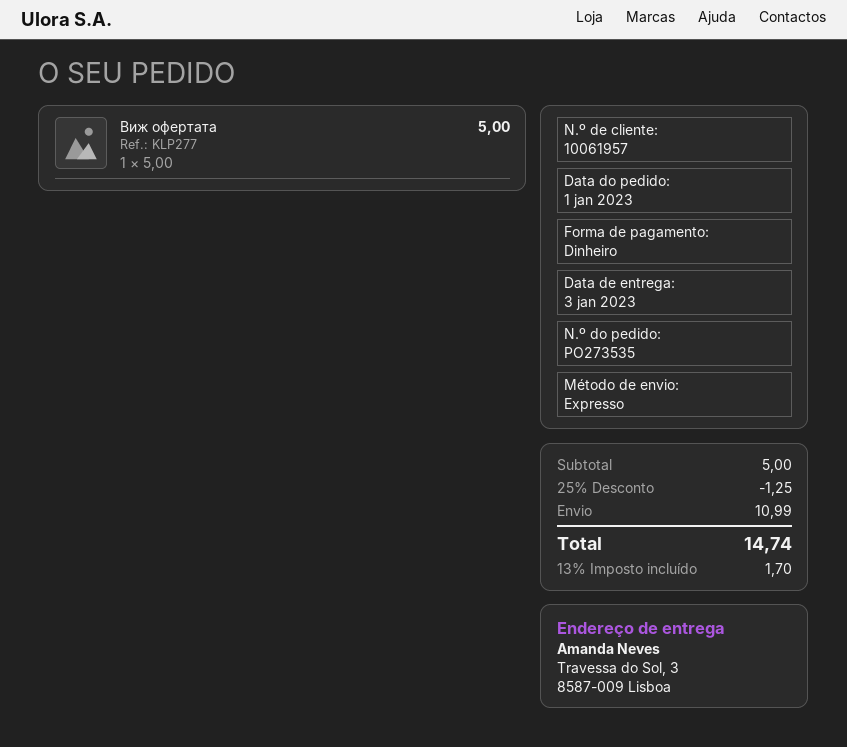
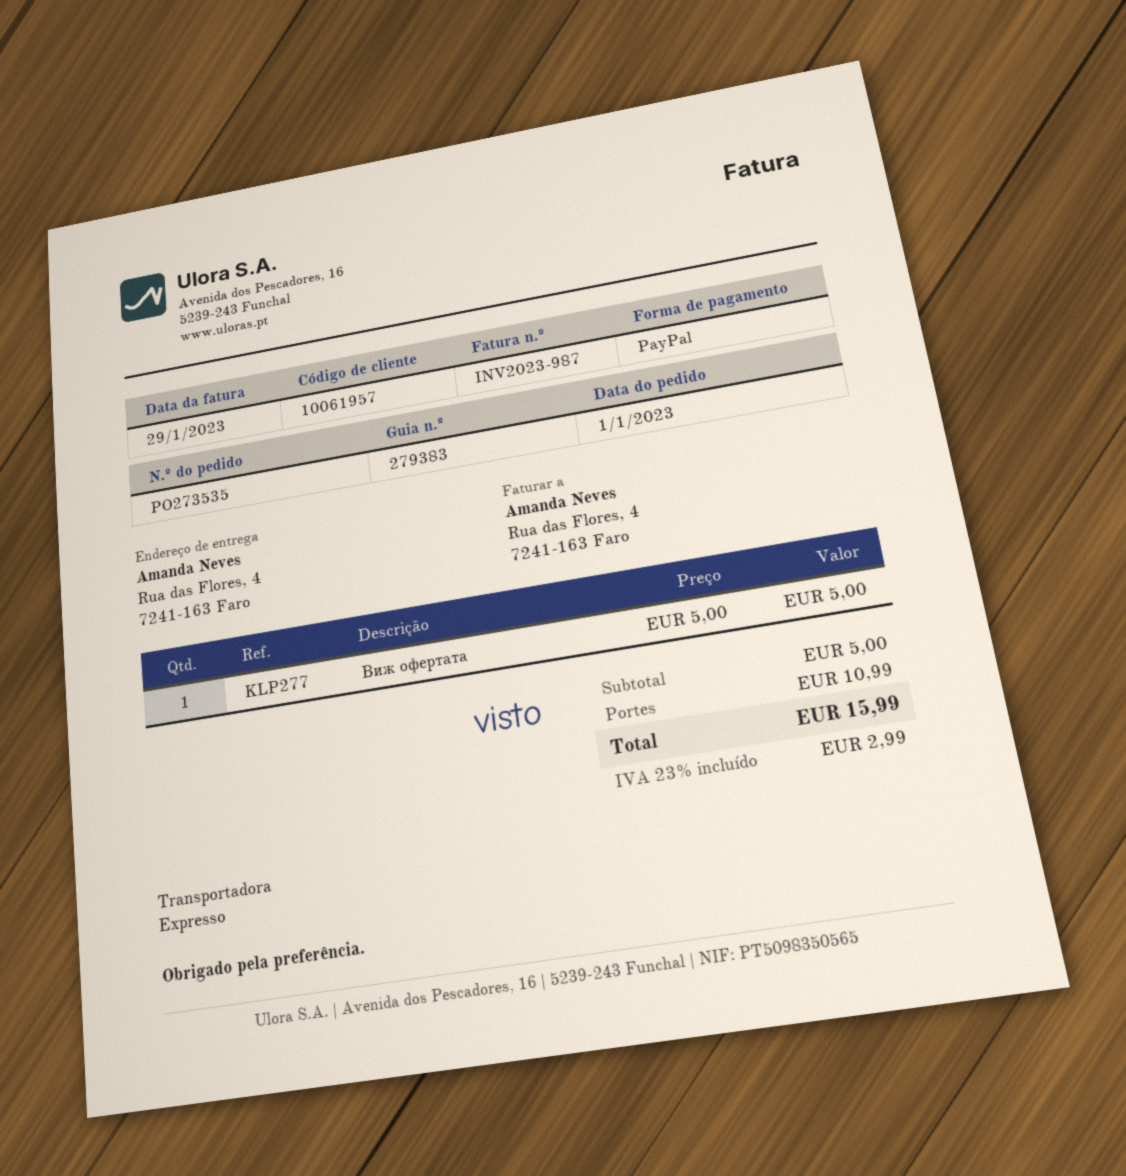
payment method: cash -> PayPal
ship to: Travessa do Sol, 3, 8587-009 Lisboa -> Rua das Flores, 4, 7241-163 Faro
discount: 25% = 1.25 -> none
tax: 13% = 1.70 -> 23% = 2.99
total: 14.74 -> 15.99

